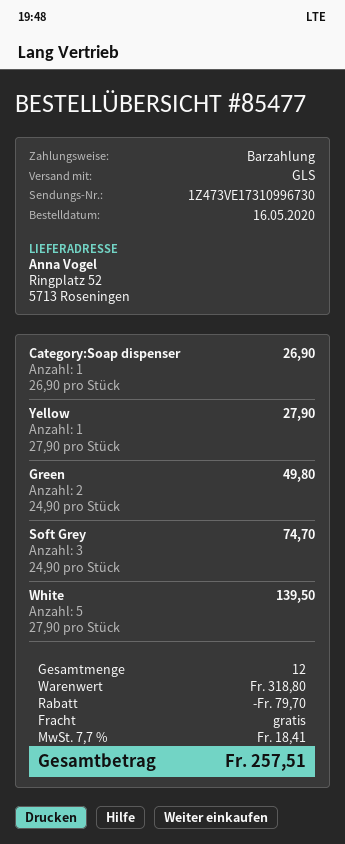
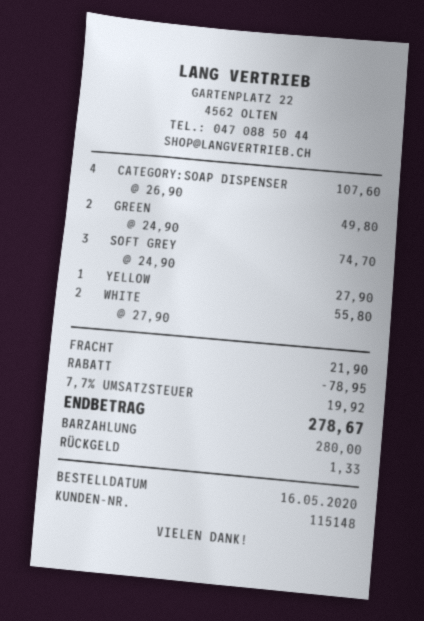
Category:Soap dispenser: 1 x 26.90 = 26.90 -> 4 x 26.90 = 107.60
White: 5 x 27.90 = 139.50 -> 2 x 27.90 = 55.80
discount: 79.70 -> 78.95
shipping: 0.00 -> 21.90
tax: 7.7% = 18.41 -> 7.7% = 19.92
total: 257.51 -> 278.67

